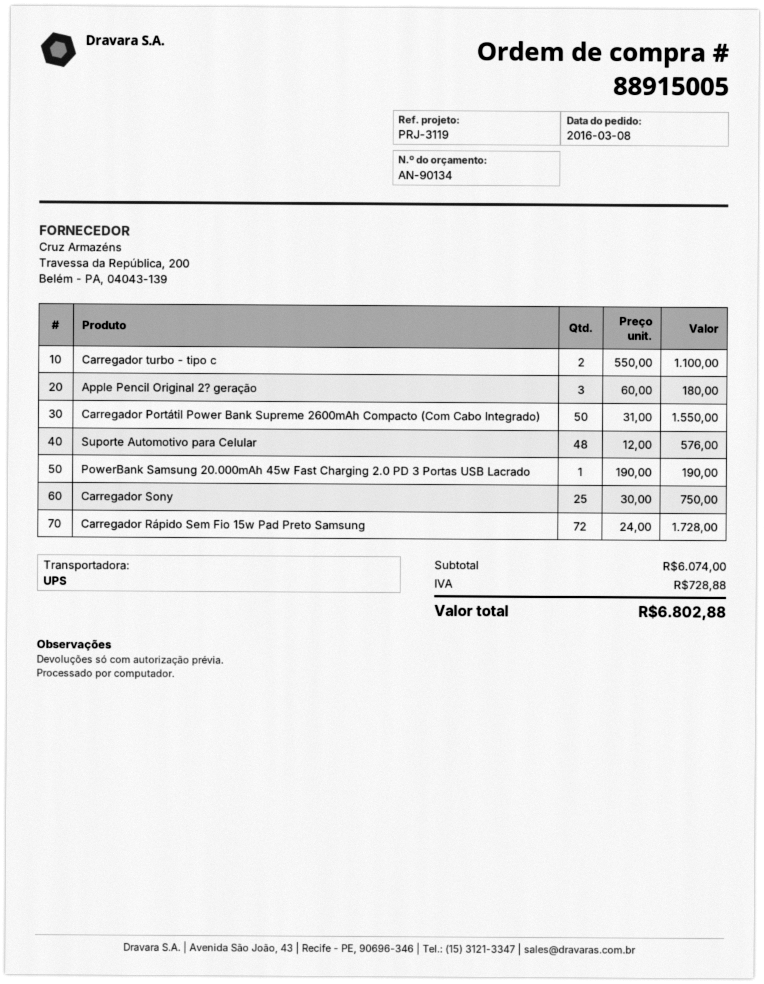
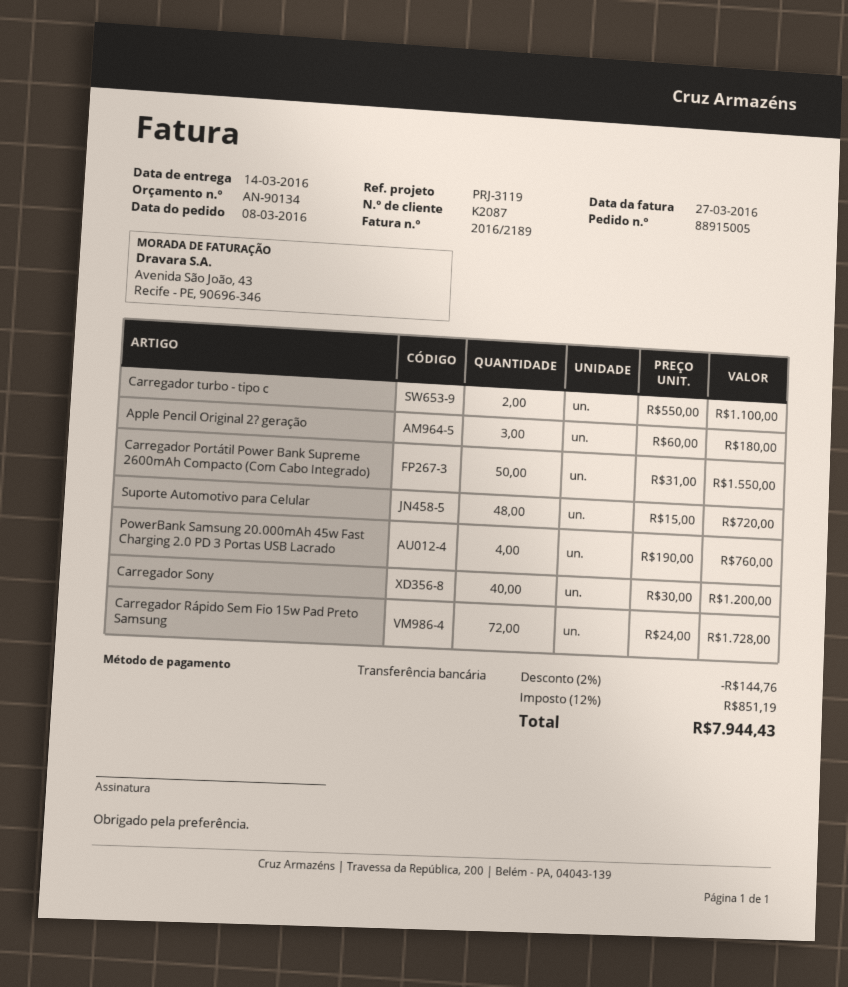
Suporte Automotivo para Celular: 48 x 12.00 = 576.00 -> 48 x 15.00 = 720.00
PowerBank Samsung 20.000mAh 45w Fast Charging 2.0 PD 3 Portas USB Lacrado: 1 x 190.00 = 190.00 -> 4 x 190.00 = 760.00
Carregador Sony: 25 x 30.00 = 750.00 -> 40 x 30.00 = 1200.00
discount: none -> 2% = 144.76
tax: 728.88 -> 851.19
total: 6802.88 -> 7944.43

